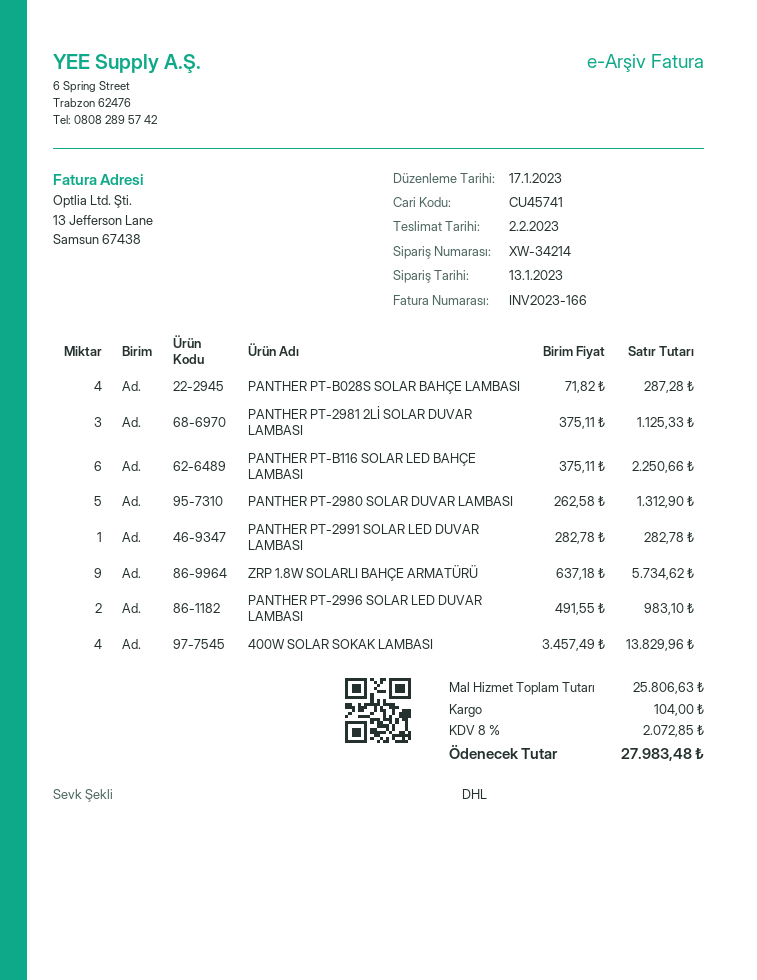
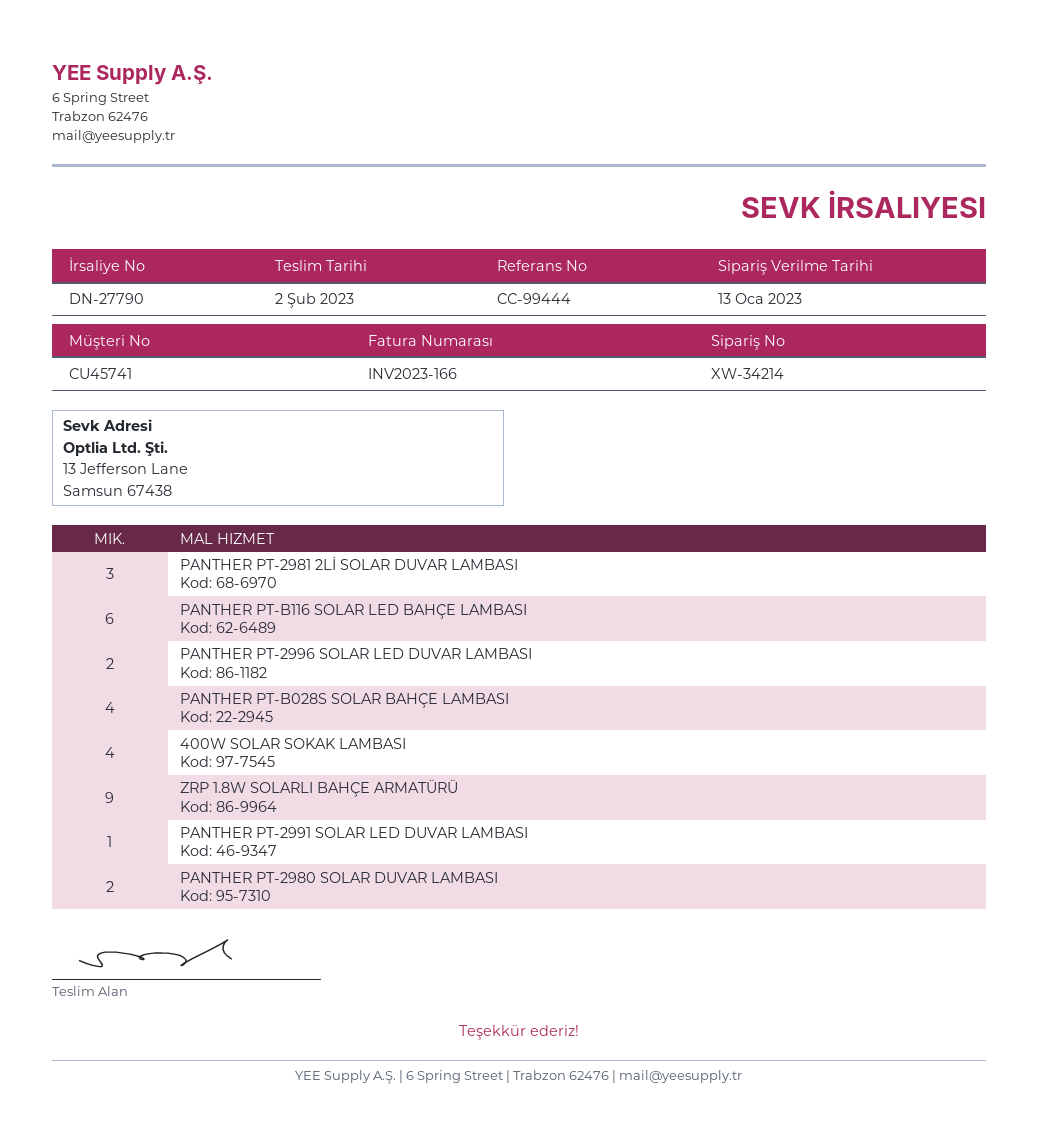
PANTHER PT-2980 SOLAR DUVAR LAMBASI: 5 -> 2

